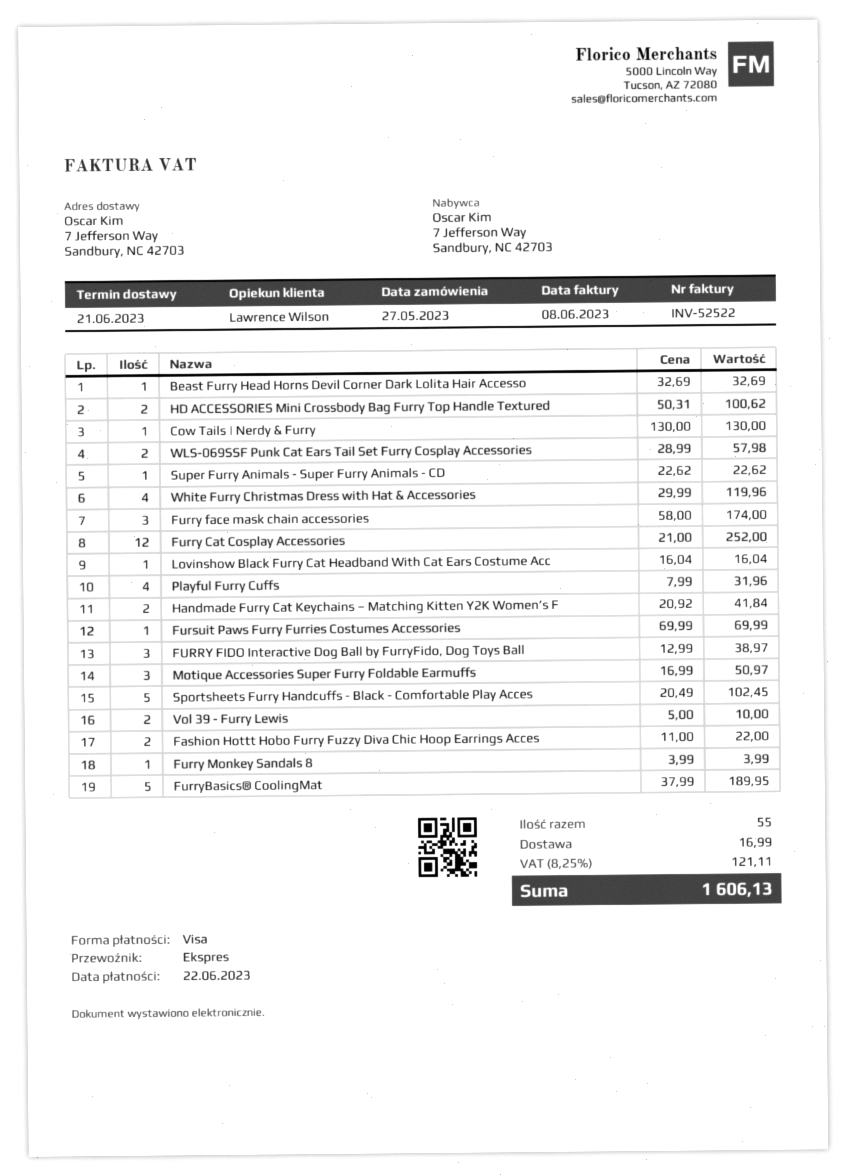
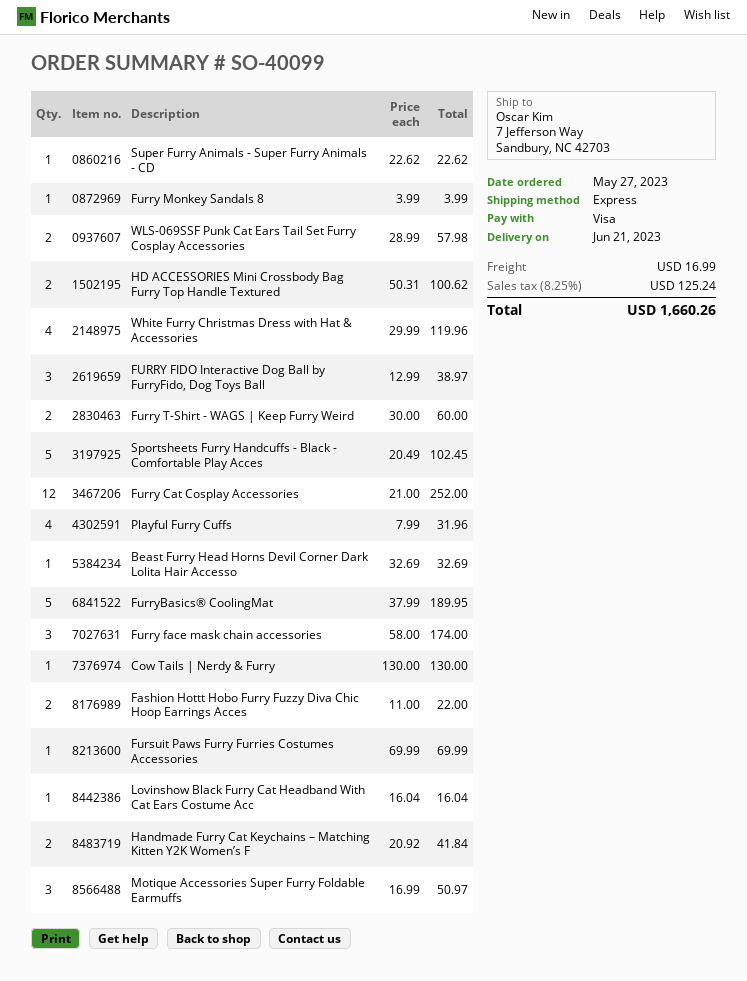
Vol 39 - Furry Lewis: 2 x 5.00 = 10.00 -> none
Furry T-Shirt - WAGS | Keep Furry Weird: none -> 2 x 30.00 = 60.00
tax: 8.25% = 121.11 -> 8.25% = 125.24
total: 1606.13 -> 1660.26

